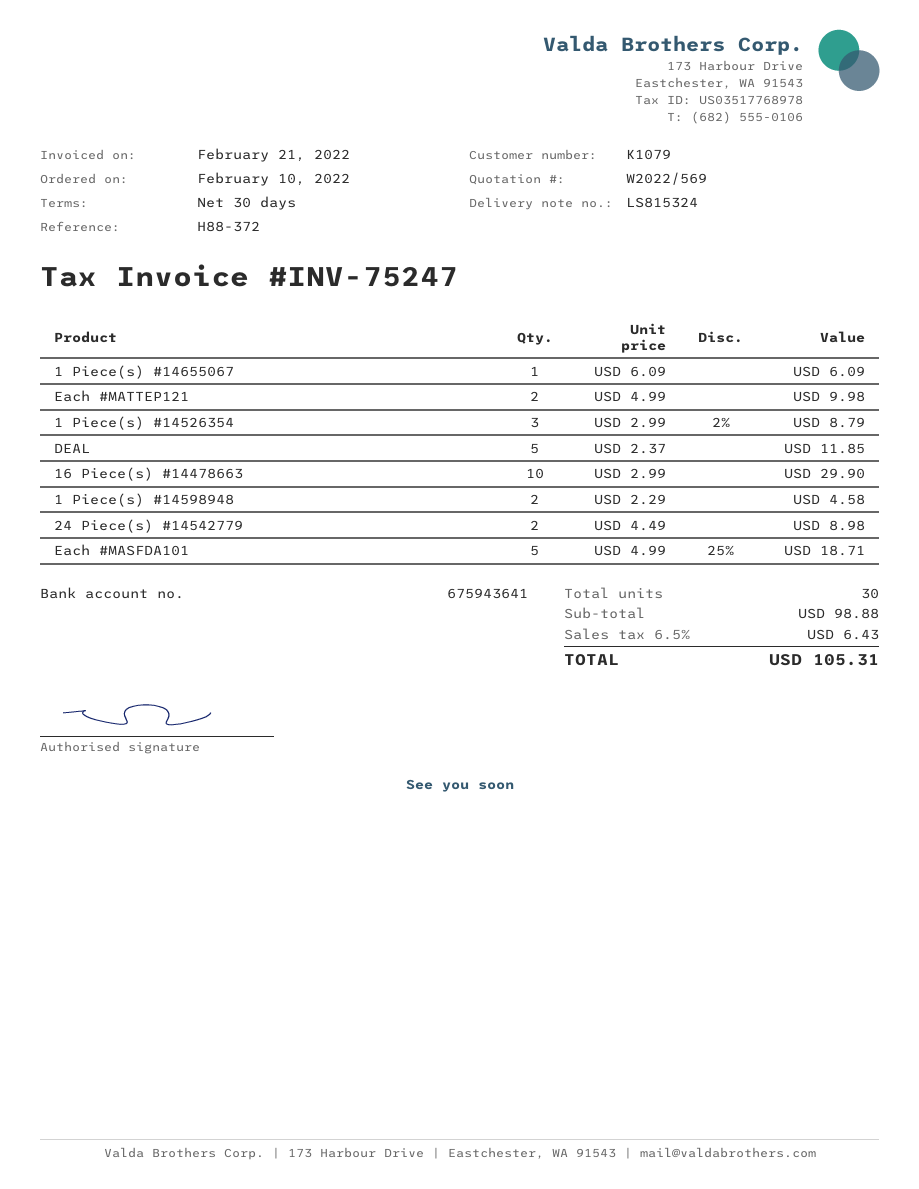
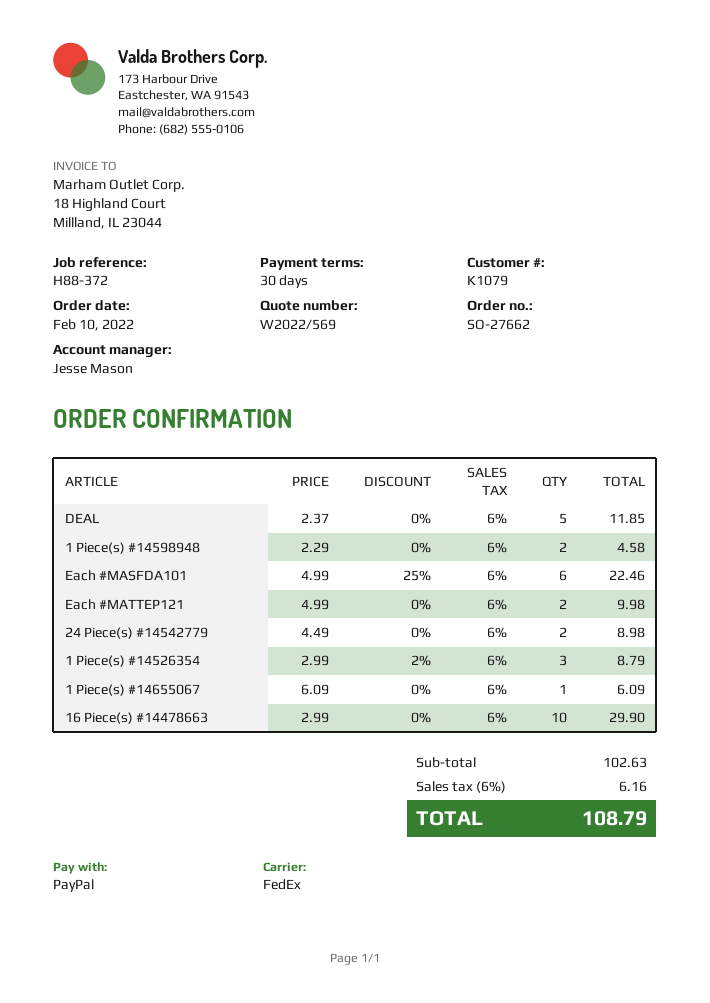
Each #MASFDA101: 5 x 4.99 - 25% = 18.71 -> 6 x 4.99 - 25% = 22.46
subtotal: 98.88 -> 102.63
tax: 6.5% = 6.43 -> 6% = 6.16
total: 105.31 -> 108.79

